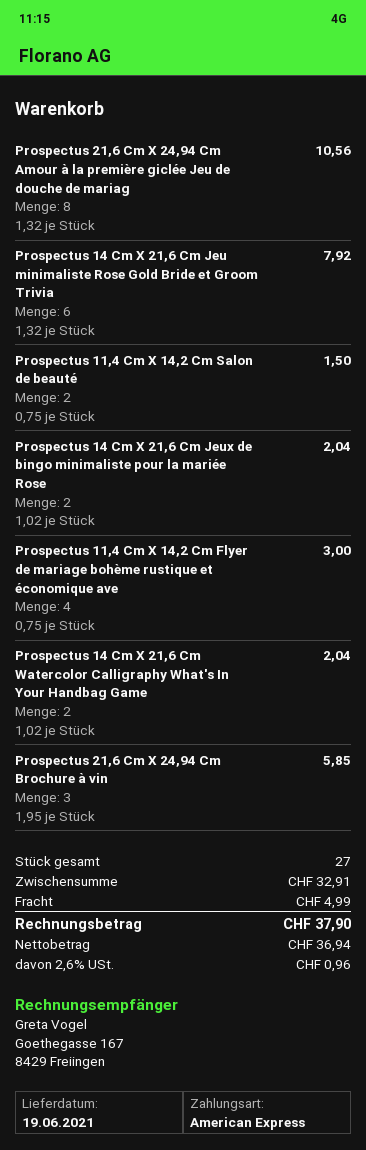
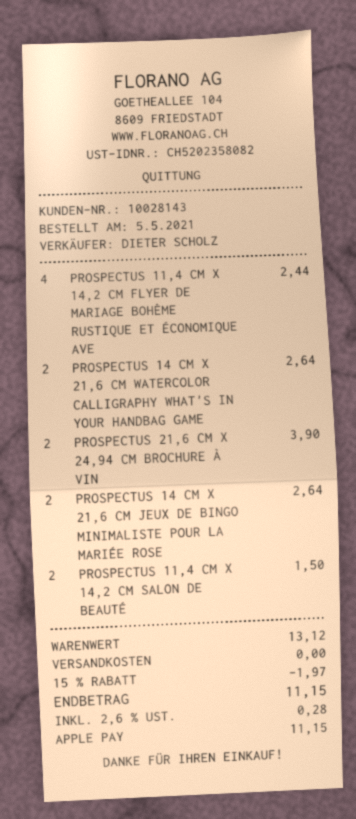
payment method: American Express -> Apple Pay
Prospectus 21,6 Cm X 24,94 Cm Amour à la première giclée Jeu de douche de mariag: 8 for 10.56 -> none
Prospectus 14 Cm X 21,6 Cm Jeu minimaliste Rose Gold Bride et Groom Trivia: 6 for 7.92 -> none
Prospectus 14 Cm X 21,6 Cm Jeux de bingo minimaliste pour la mariée Rose: 2 for 2.04 -> 2 for 2.64
Prospectus 11,4 Cm X 14,2 Cm Flyer de mariage bohème rustique et économique ave: 4 for 3.00 -> 4 for 2.44
Prospectus 14 Cm X 21,6 Cm Watercolor Calligraphy What's In Your Handbag Game: 2 for 2.04 -> 2 for 2.64
Prospectus 21,6 Cm X 24,94 Cm Brochure à vin: 3 for 5.85 -> 2 for 3.90
subtotal: 32.91 -> 13.12
discount: none -> 15% = 1.97
shipping: 4.99 -> 0.00
tax: 2.6% = 0.96 -> 2.6% = 0.28
total: 37.90 -> 11.15

